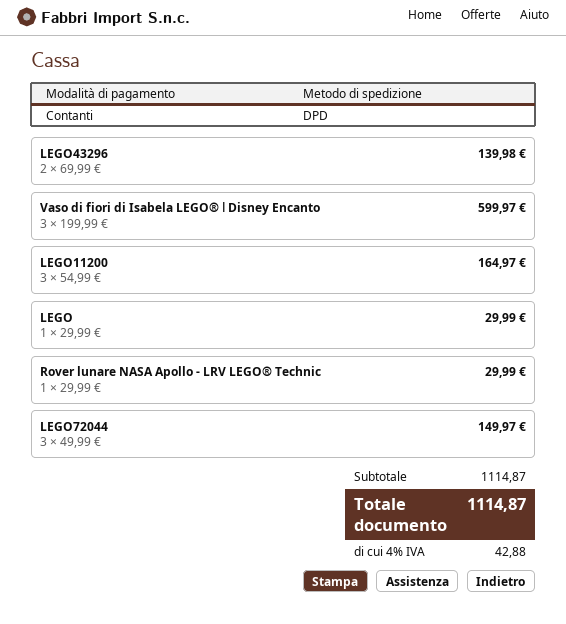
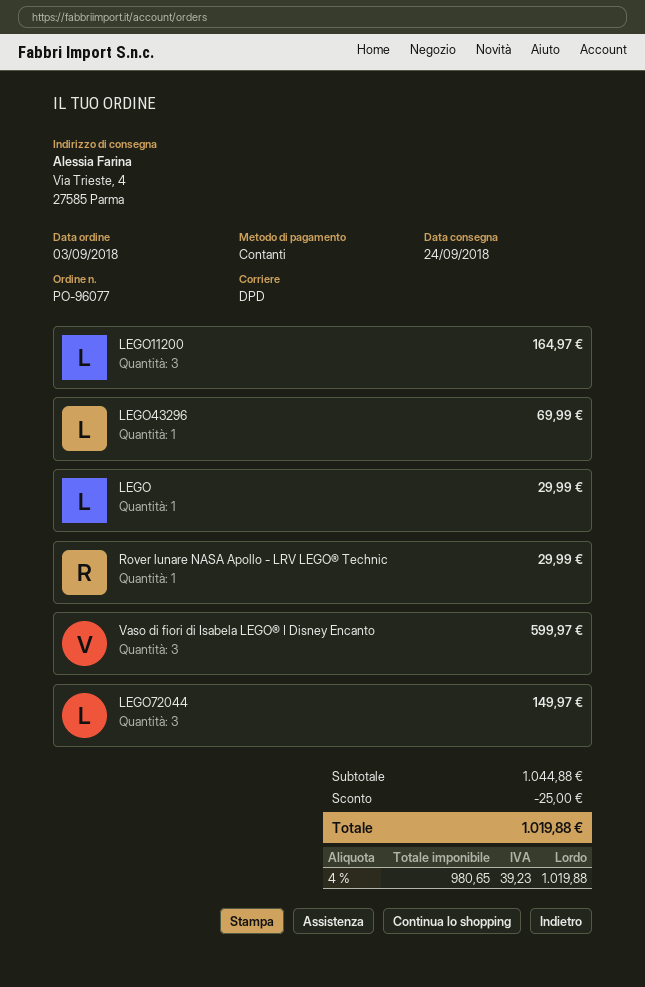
LEGO43296: 2 for 139.98 -> 1 for 69.99
subtotal: 1114.87 -> 1044.88
discount: none -> 25.00
tax: 4% = 42.88 -> 4% = 39.23
total: 1114.87 -> 1019.88

